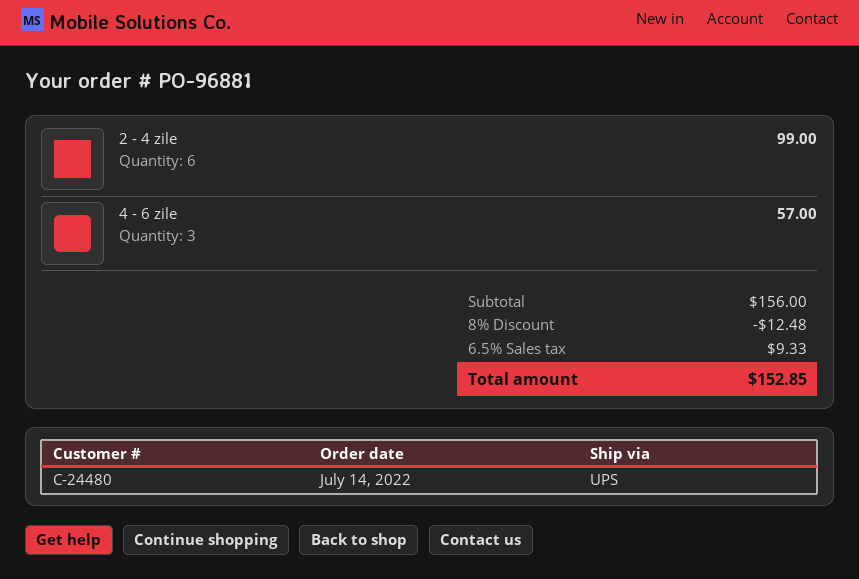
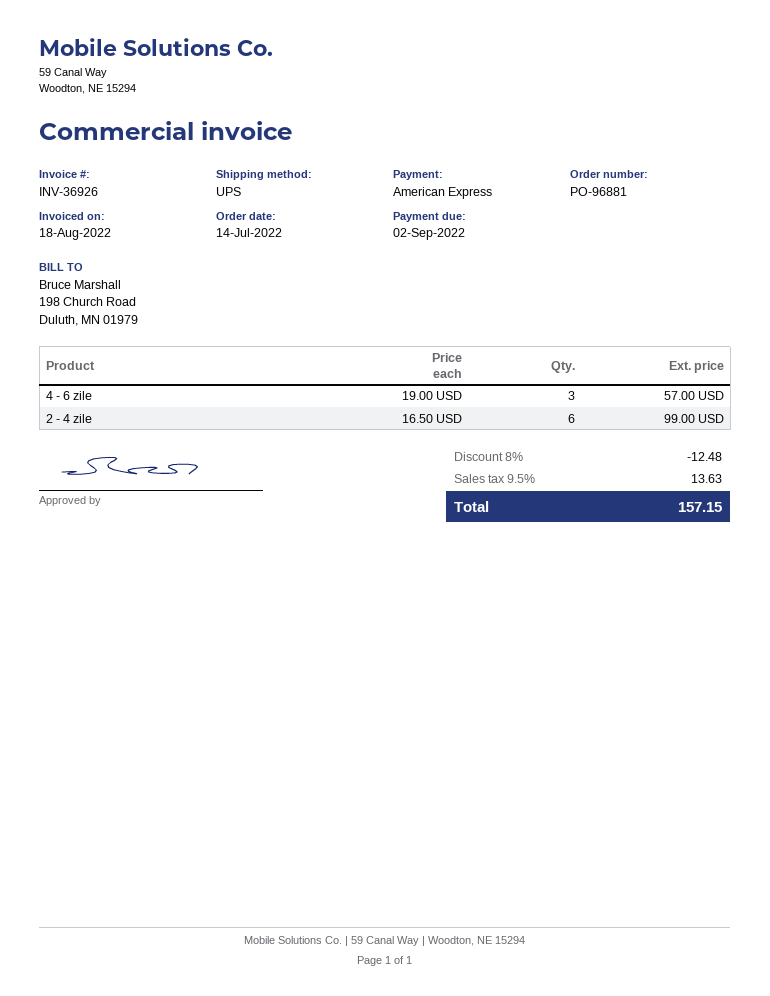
tax: 6.5% = 9.33 -> 9.5% = 13.63
total: 152.85 -> 157.15

